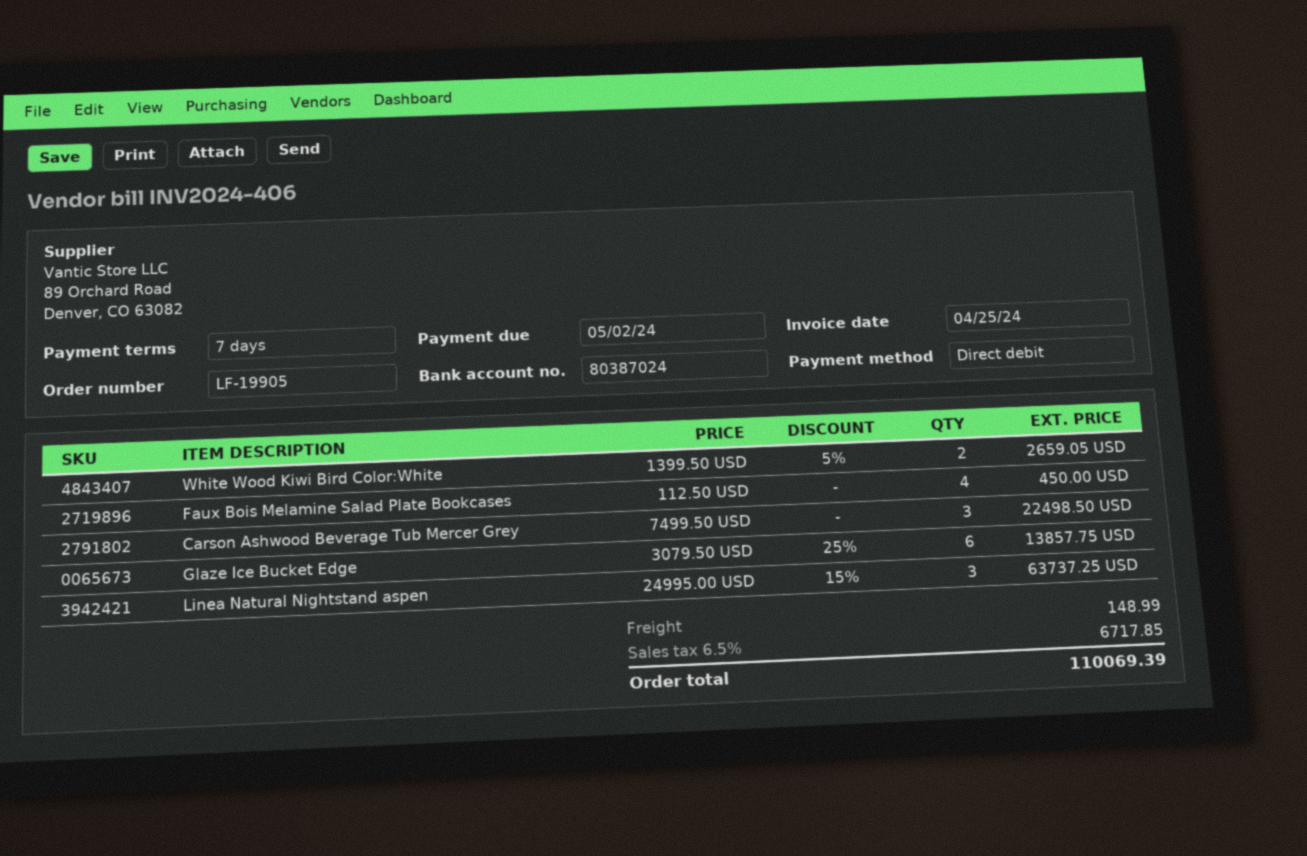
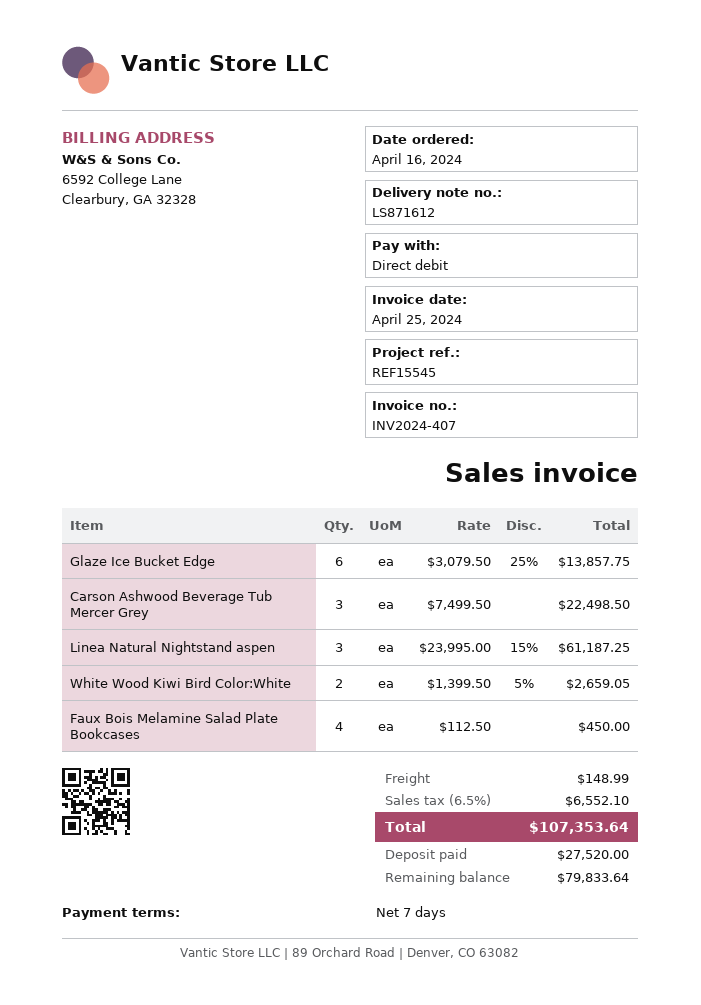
invoice number: INV2024-406 -> INV2024-407
Linea Natural Nightstand aspen: 3 x 24995.00 - 15% = 63737.25 -> 3 x 23995.00 - 15% = 61187.25
tax: 6.5% = 6717.85 -> 6.5% = 6552.10
total: 110069.39 -> 107353.64

